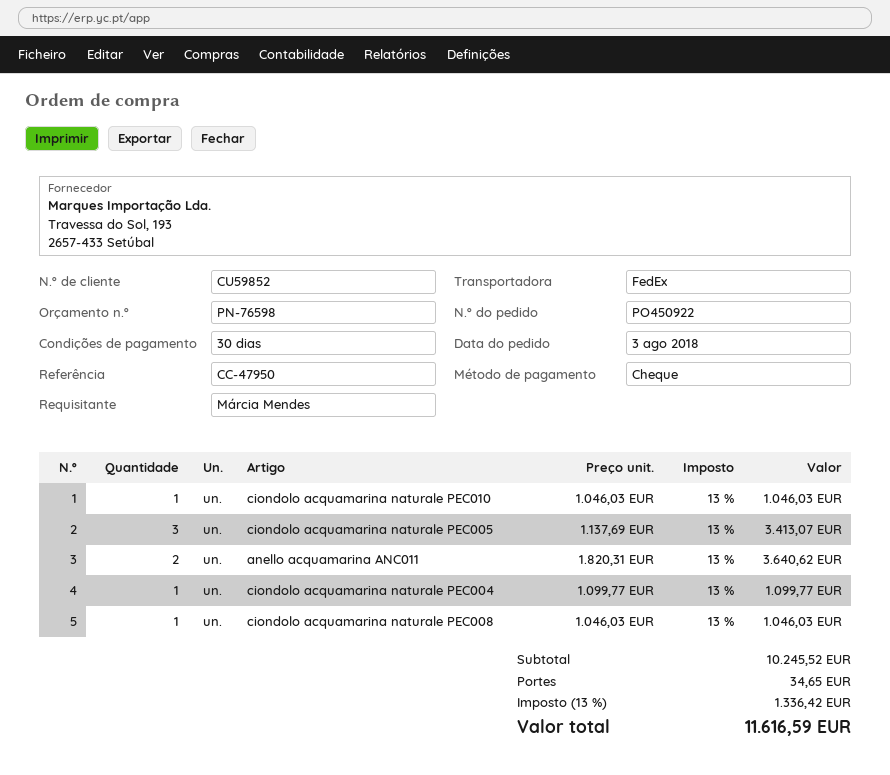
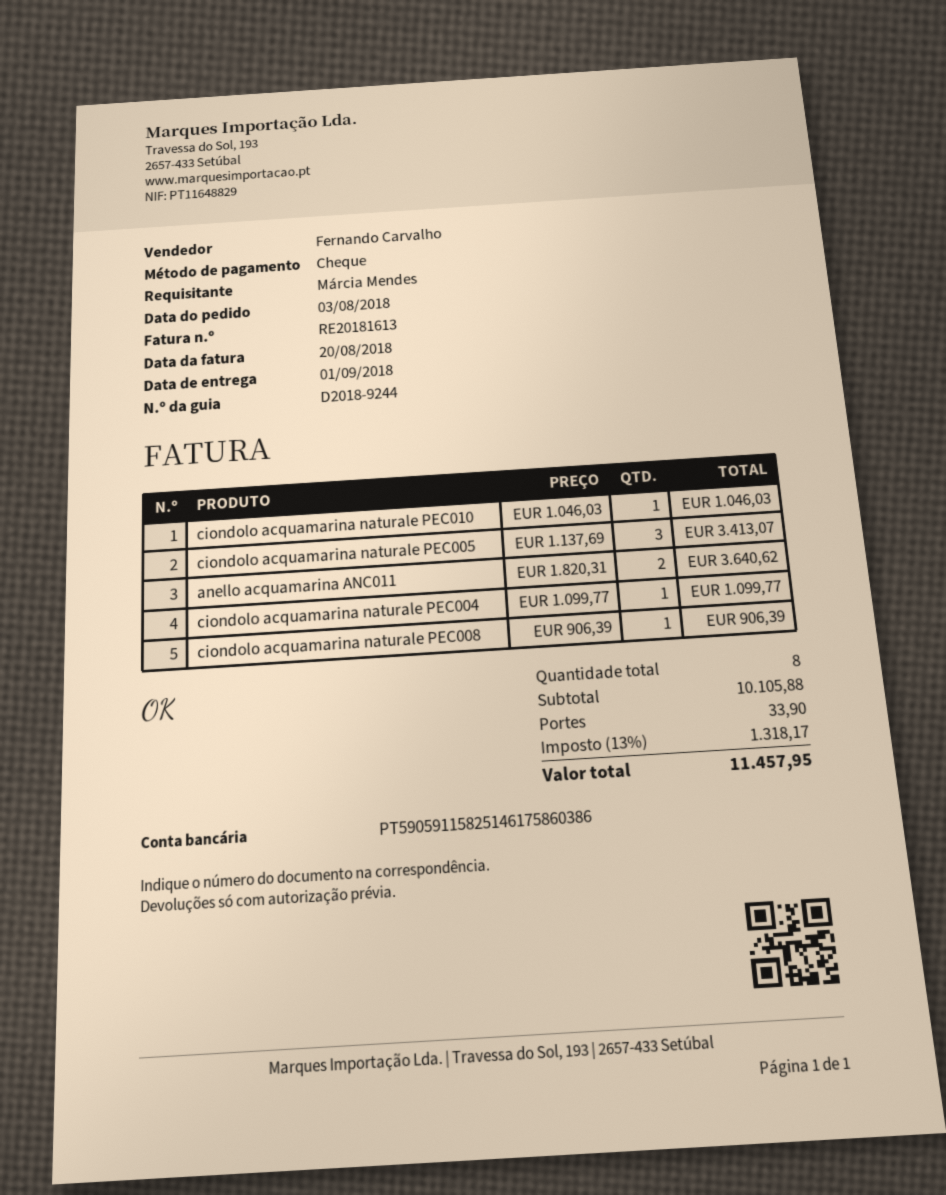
ciondolo acquamarina naturale PEC008: 1 x 1046.03 = 1046.03 -> 1 x 906.39 = 906.39
subtotal: 10245.52 -> 10105.88
shipping: 34.65 -> 33.90
tax: 13% = 1336.42 -> 13% = 1318.17
total: 11616.59 -> 11457.95

